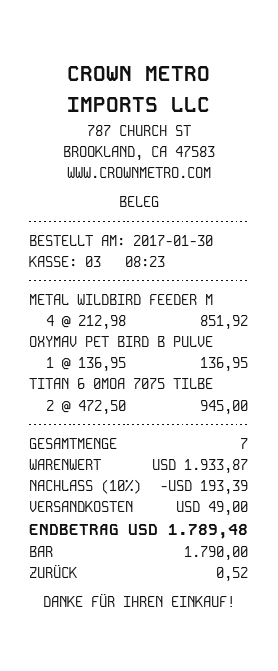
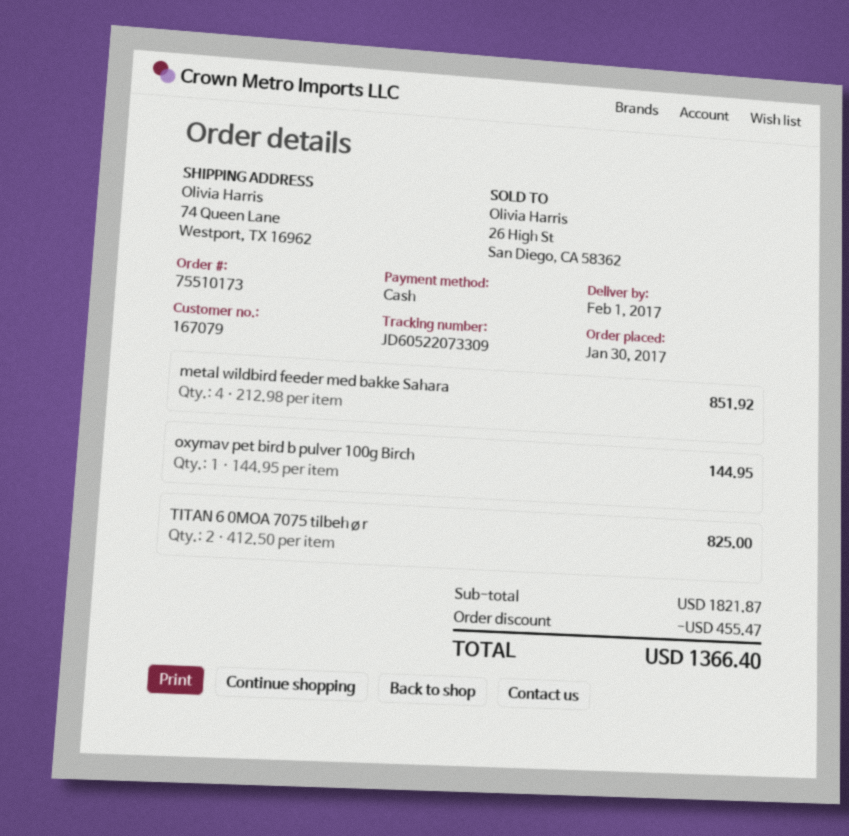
OXYMAV PET BIRD B PULVE: 1 x 136.95 = 136.95 -> 1 x 144.95 = 144.95
TITAN 6 0MOA 7075 TILBE: 2 x 472.50 = 945.00 -> 2 x 412.50 = 825.00
subtotal: 1933.87 -> 1821.87
discount: 193.39 -> 455.47
shipping: 49.00 -> none
total: 1789.48 -> 1366.40

